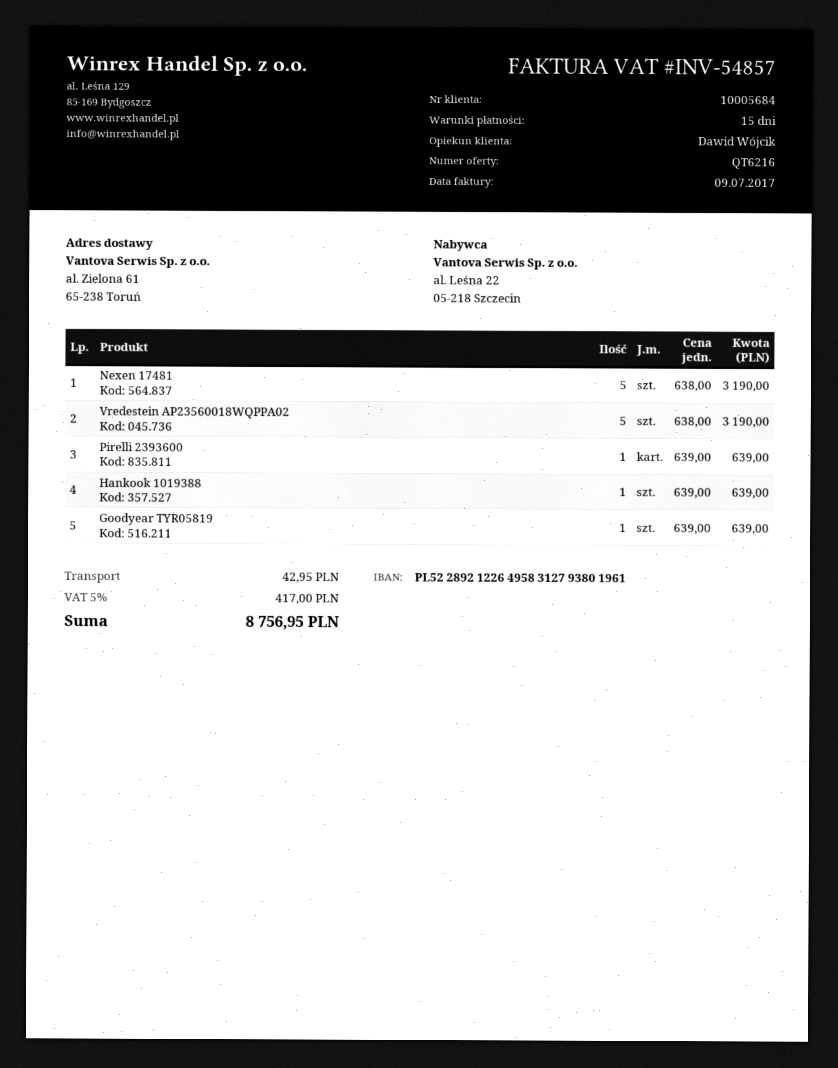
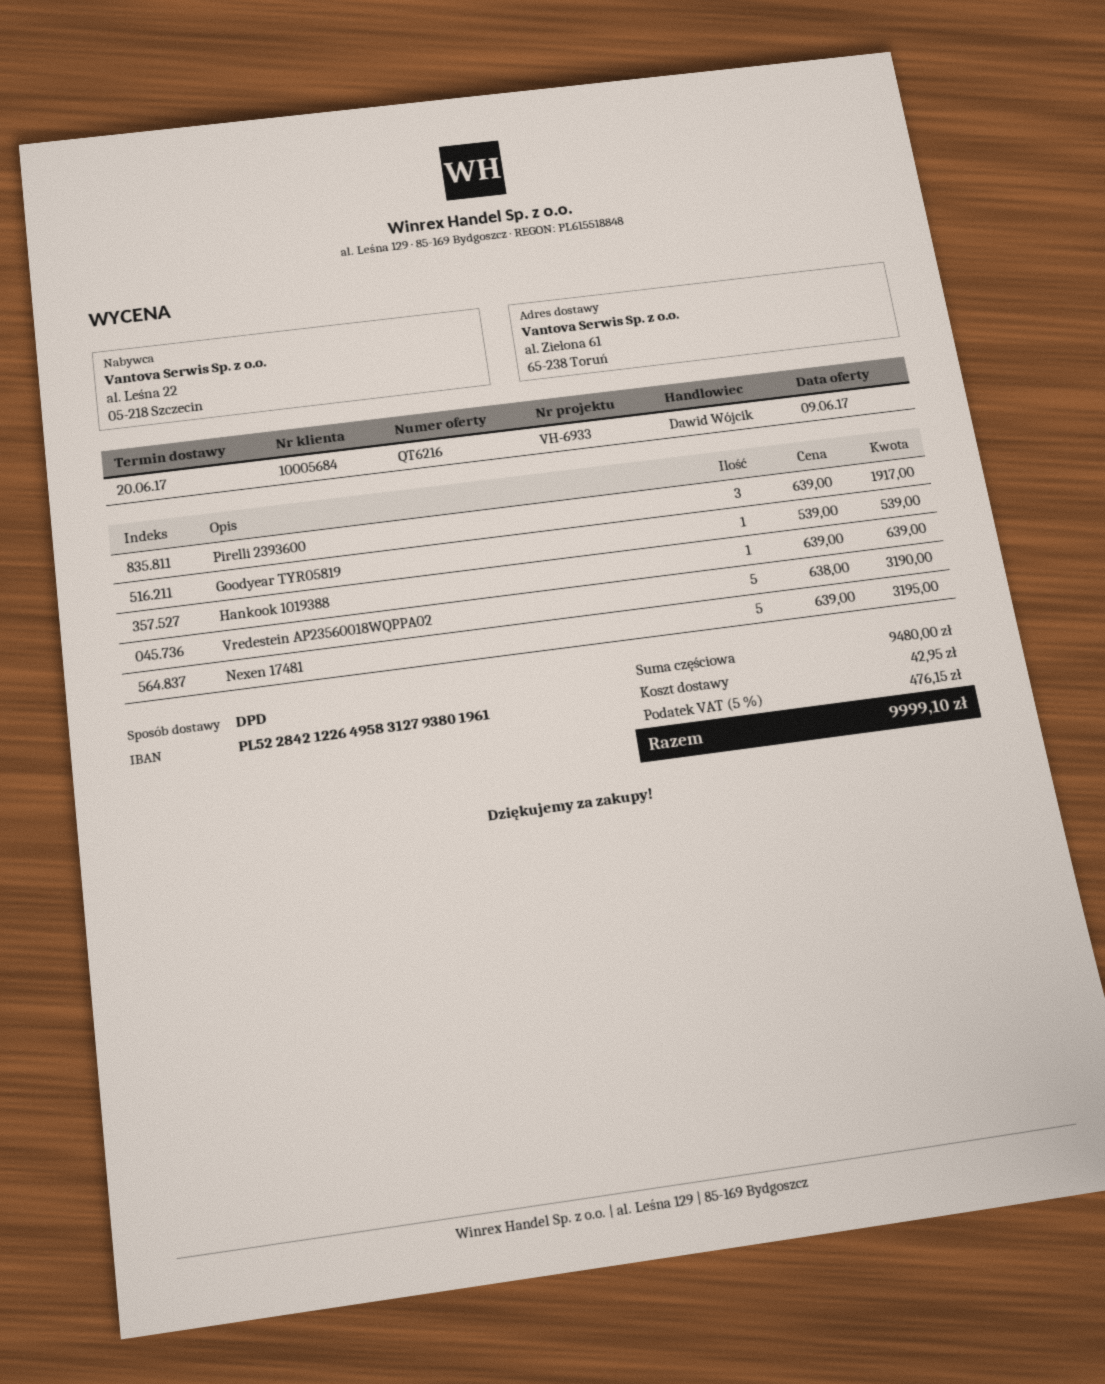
bank account: PL52289212264958312793801961 -> PL52284212264958312793801961
Nexen 17481: 5 x 638.00 = 3190.00 -> 5 x 639.00 = 3195.00
Pirelli 2393600: 1 x 639.00 = 639.00 -> 3 x 639.00 = 1917.00
Goodyear TYR05819: 1 x 639.00 = 639.00 -> 1 x 539.00 = 539.00
tax: 5% = 417.00 -> 5% = 476.15
total: 8756.95 -> 9999.10

